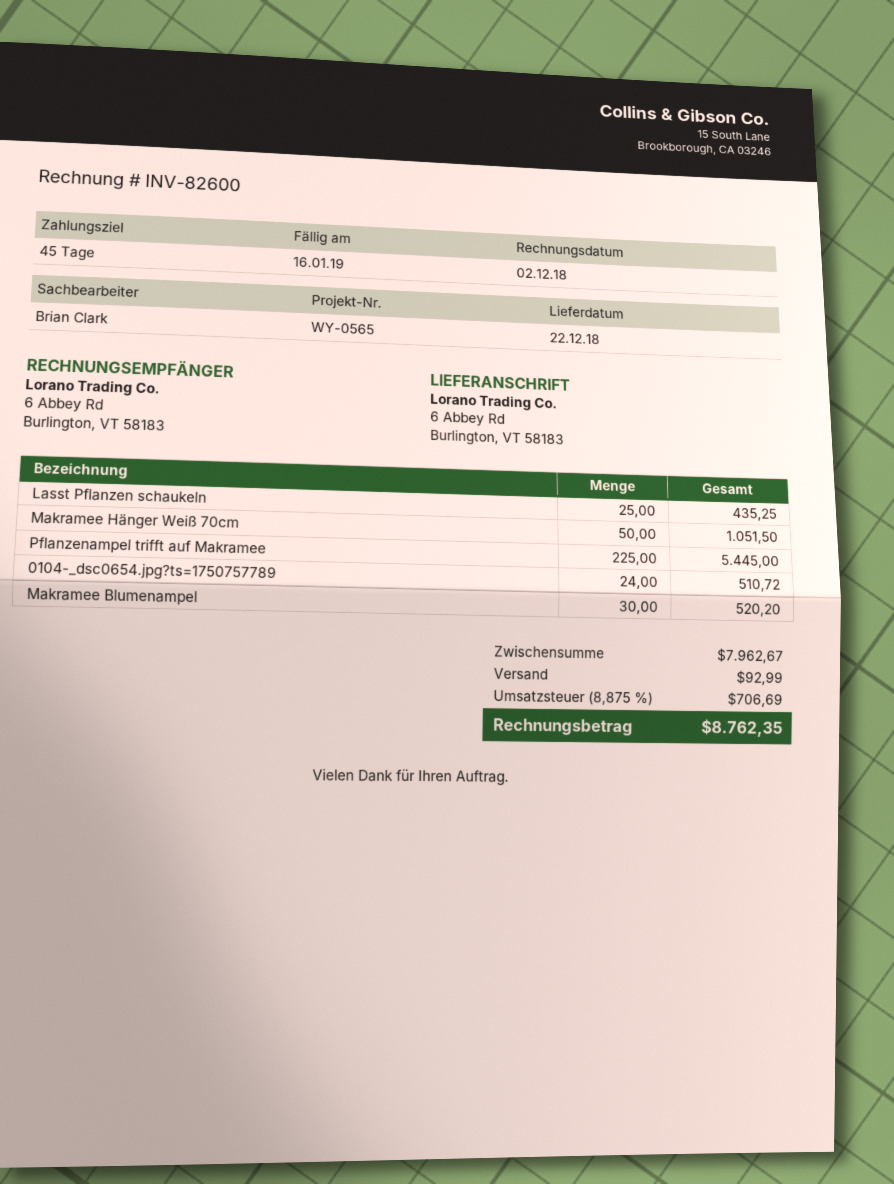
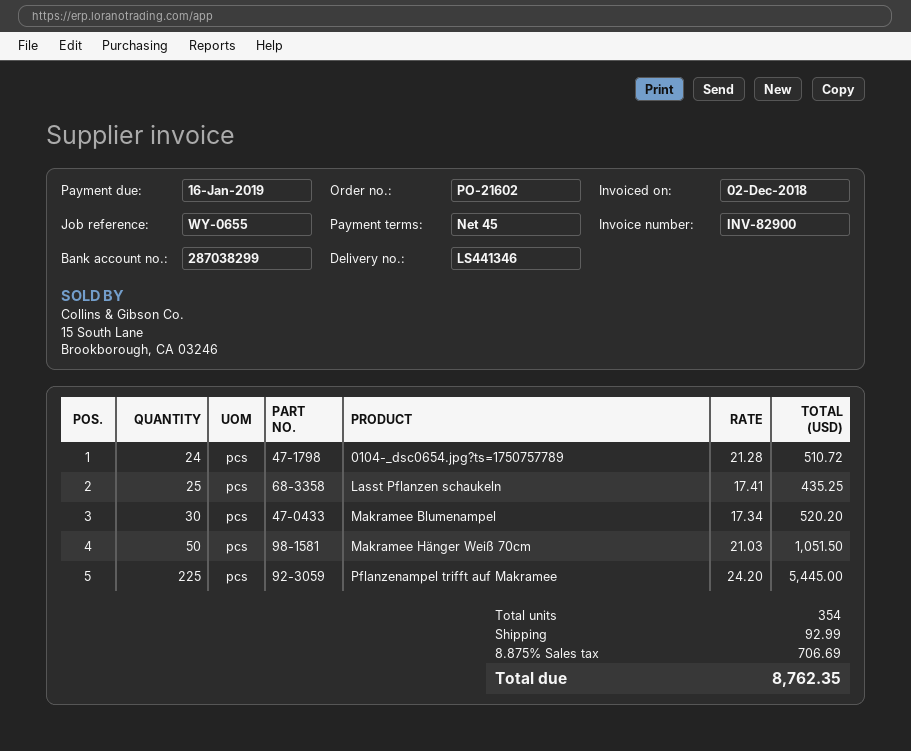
invoice number: INV-82600 -> INV-82900
reference: WY-0565 -> WY-0655

